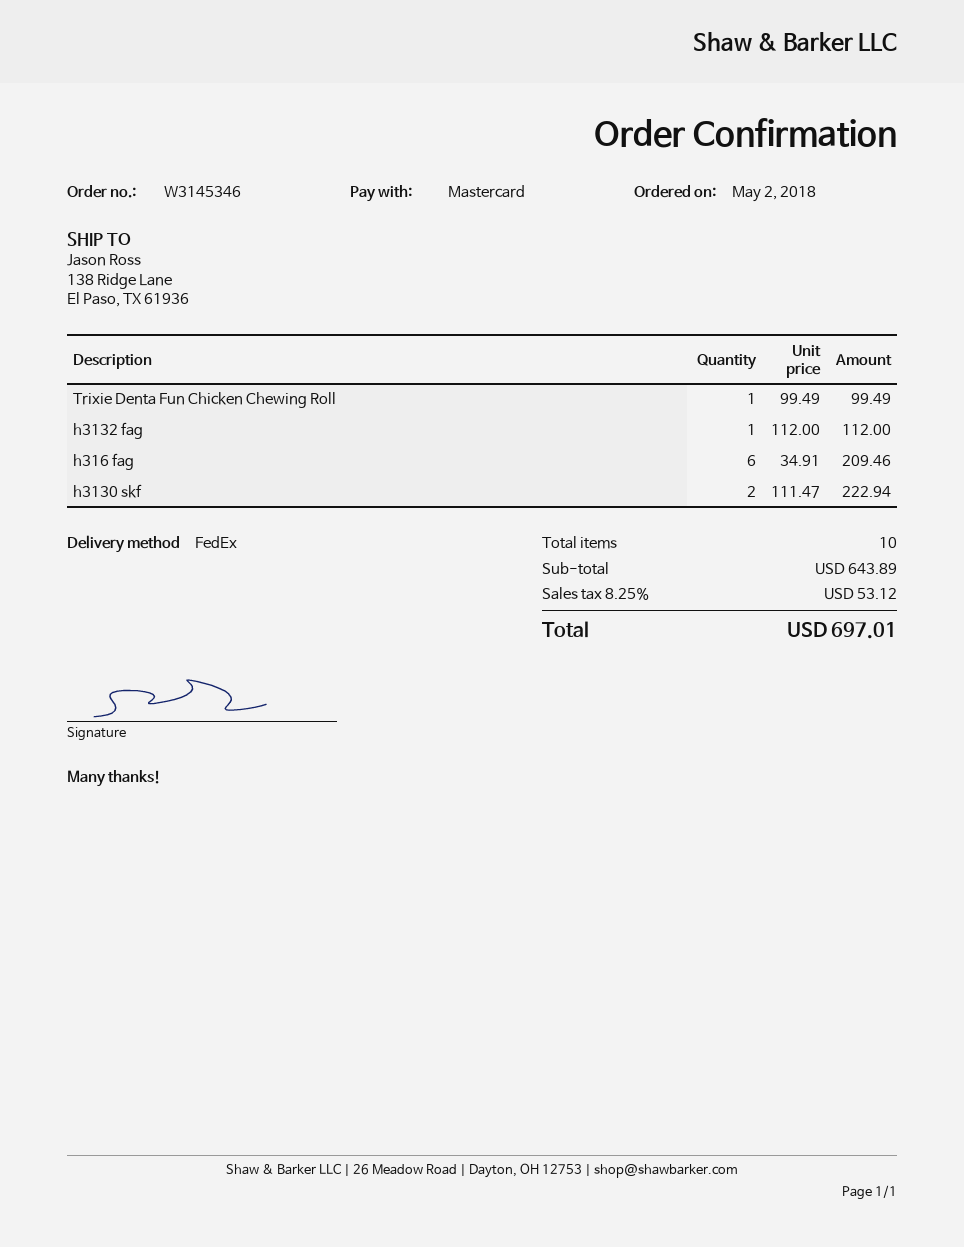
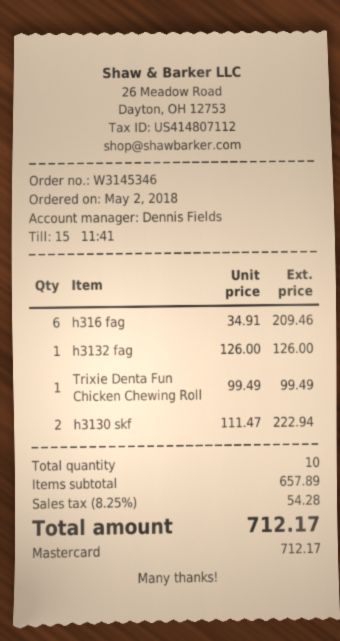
h3132 fag: 1 x 112.00 = 112.00 -> 1 x 126.00 = 126.00
subtotal: 643.89 -> 657.89
tax: 8.25% = 53.12 -> 8.25% = 54.28
total: 697.01 -> 712.17

